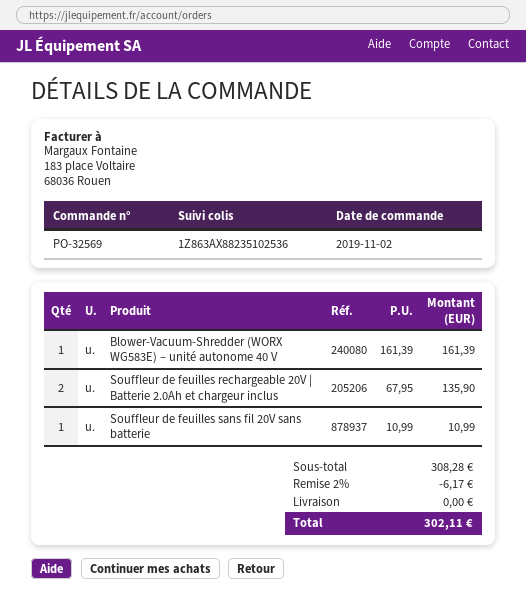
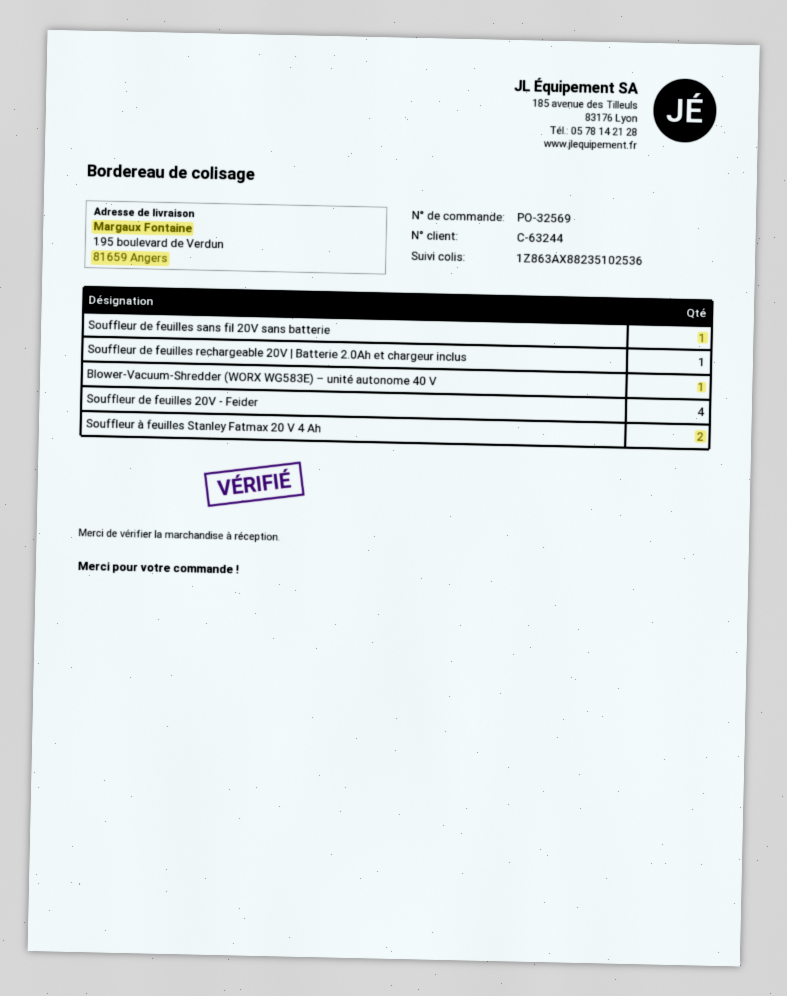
Souffleur de feuilles rechargeable 20V | Batterie 2.0Ah et chargeur inclus: 2 -> 1
Souffleur de feuilles 20V - Feider: none -> 4
Souffleur à feuilles Stanley Fatmax 20 V 4 Ah: none -> 2

